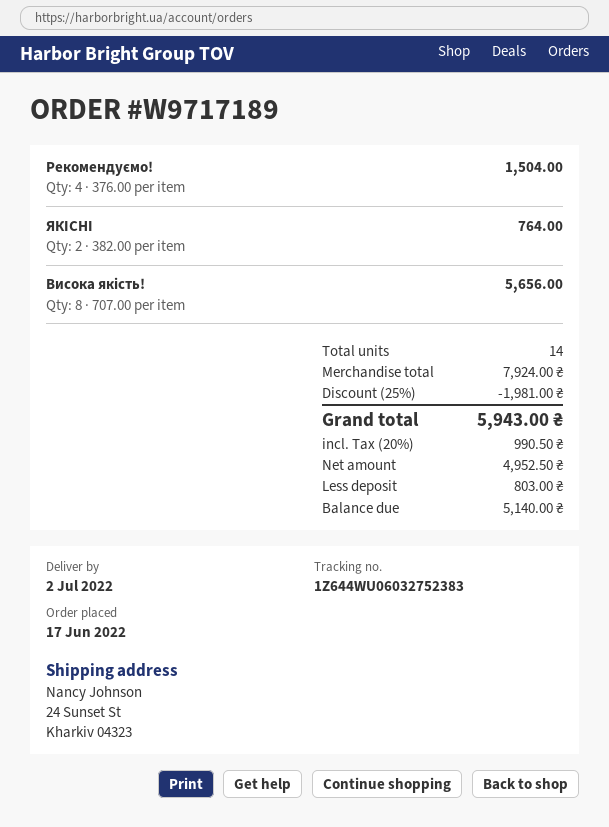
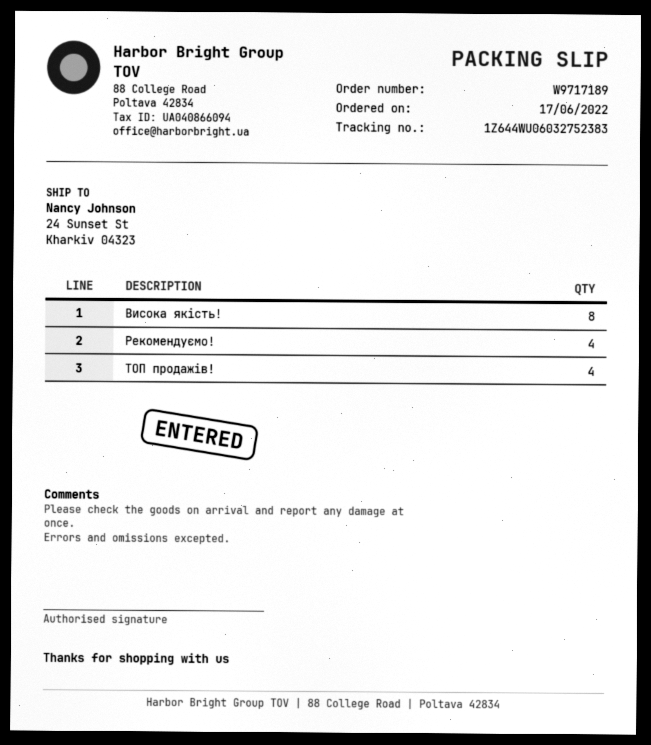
ЯКІСНІ: 2 -> none
ТОП продажів!: none -> 4

